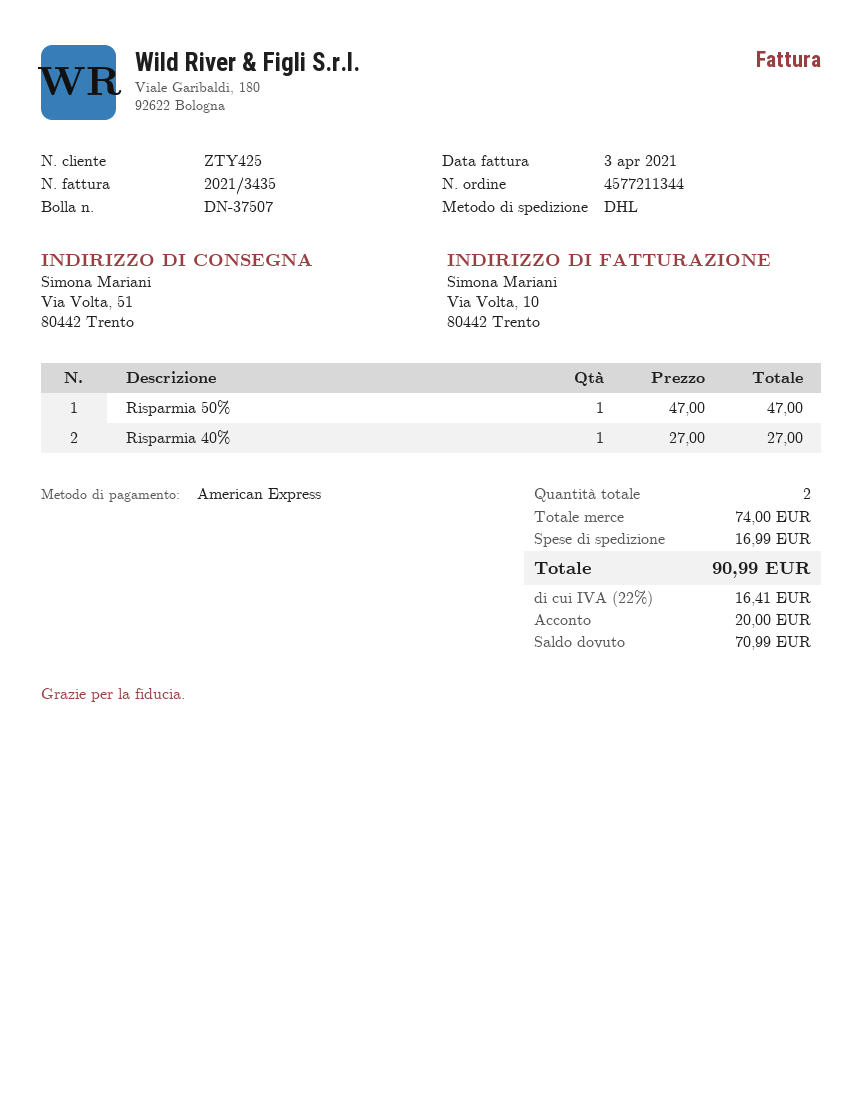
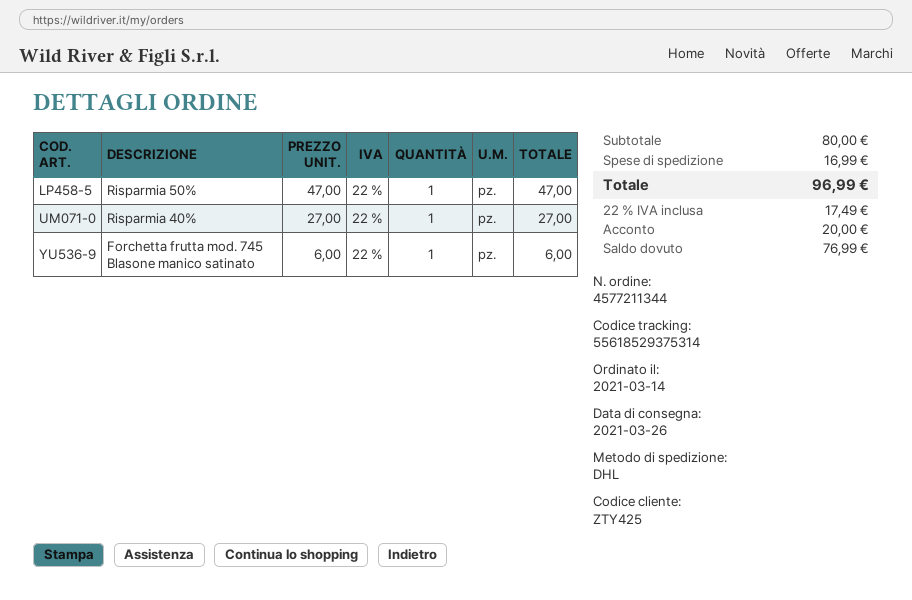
Forchetta frutta mod. 745 Blasone manico satinato: none -> 1 x 6.00 = 6.00
subtotal: 74.00 -> 80.00
tax: 22% = 16.41 -> 22% = 17.49
total: 90.99 -> 96.99
balance: 70.99 -> 76.99

